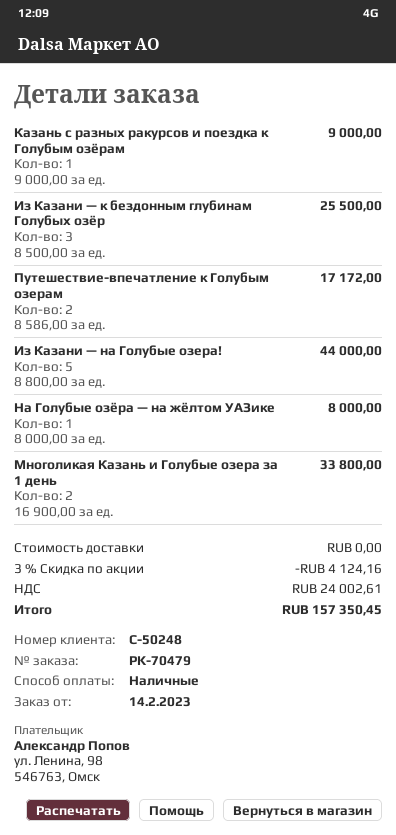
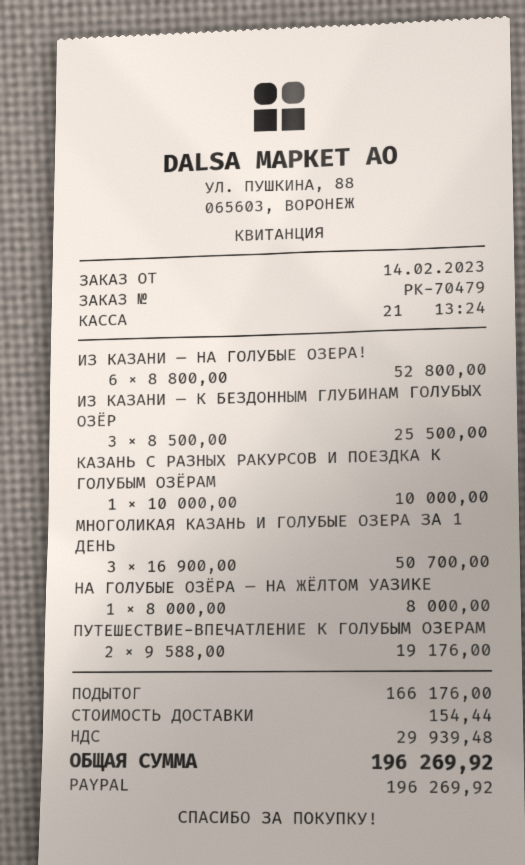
payment method: cash -> PayPal
Казань с разных ракурсов и поездка к Голубым озёрам: 1 x 9000.00 = 9000.00 -> 1 x 10000.00 = 10000.00
Путешествие-впечатление к Голубым озерам: 2 x 8586.00 = 17172.00 -> 2 x 9588.00 = 19176.00
Из Казани — на Голубые озера!: 5 x 8800.00 = 44000.00 -> 6 x 8800.00 = 52800.00
Многоликая Казань и Голубые озера за 1 день: 2 x 16900.00 = 33800.00 -> 3 x 16900.00 = 50700.00
discount: 3% = 4124.16 -> none
shipping: 0.00 -> 154.44
tax: 24002.61 -> 29939.48
total: 157350.45 -> 196269.92

